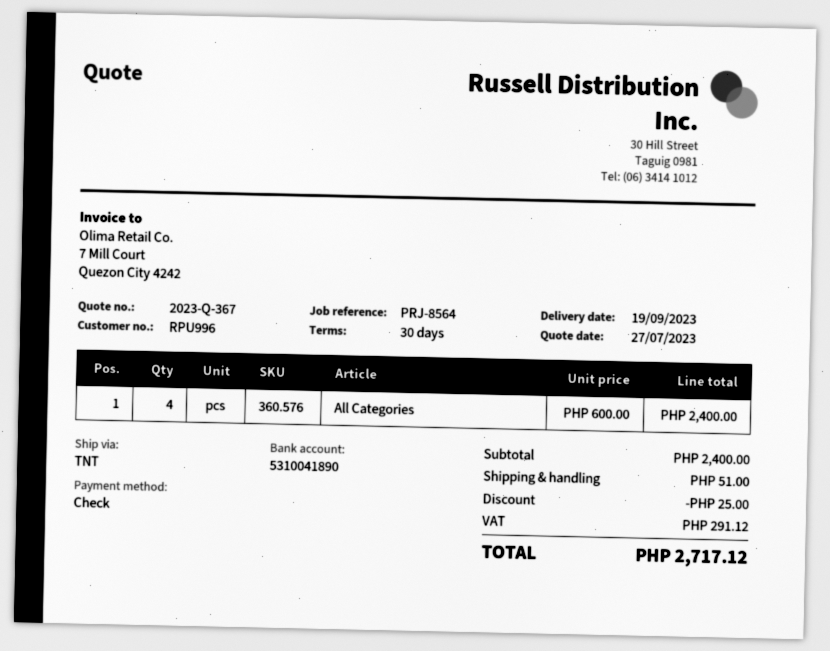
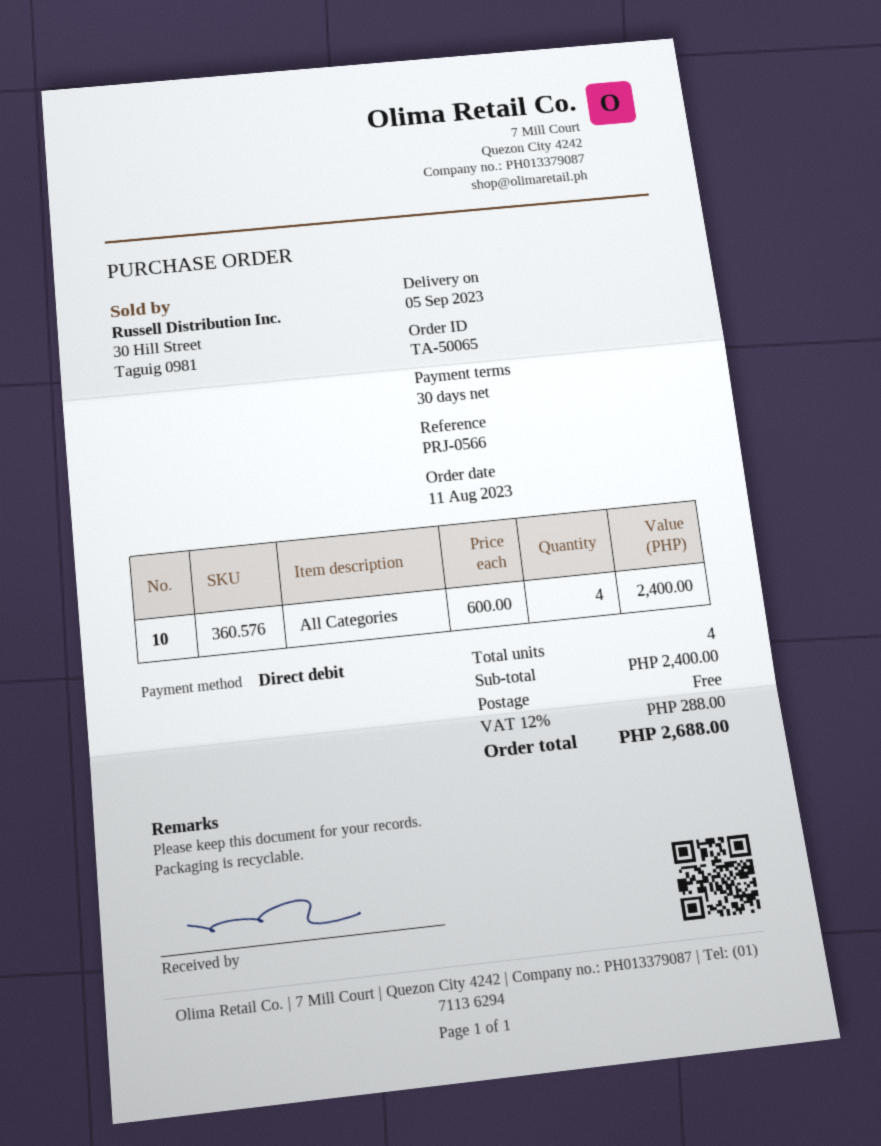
delivery date: 2023-09-19 -> 2023-09-05
reference: PRJ-8564 -> PRJ-0566
payment method: cheque -> direct debit
discount: 25.00 -> none
shipping: 51.00 -> 0.00
tax: 291.12 -> 288.00
total: 2717.12 -> 2688.00

